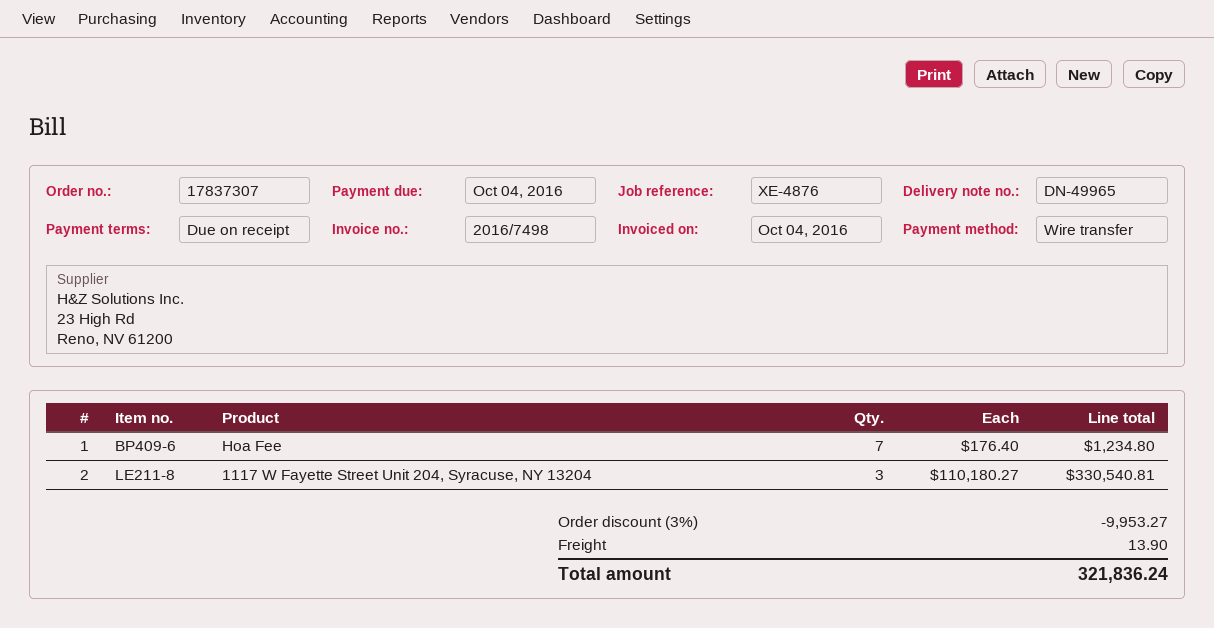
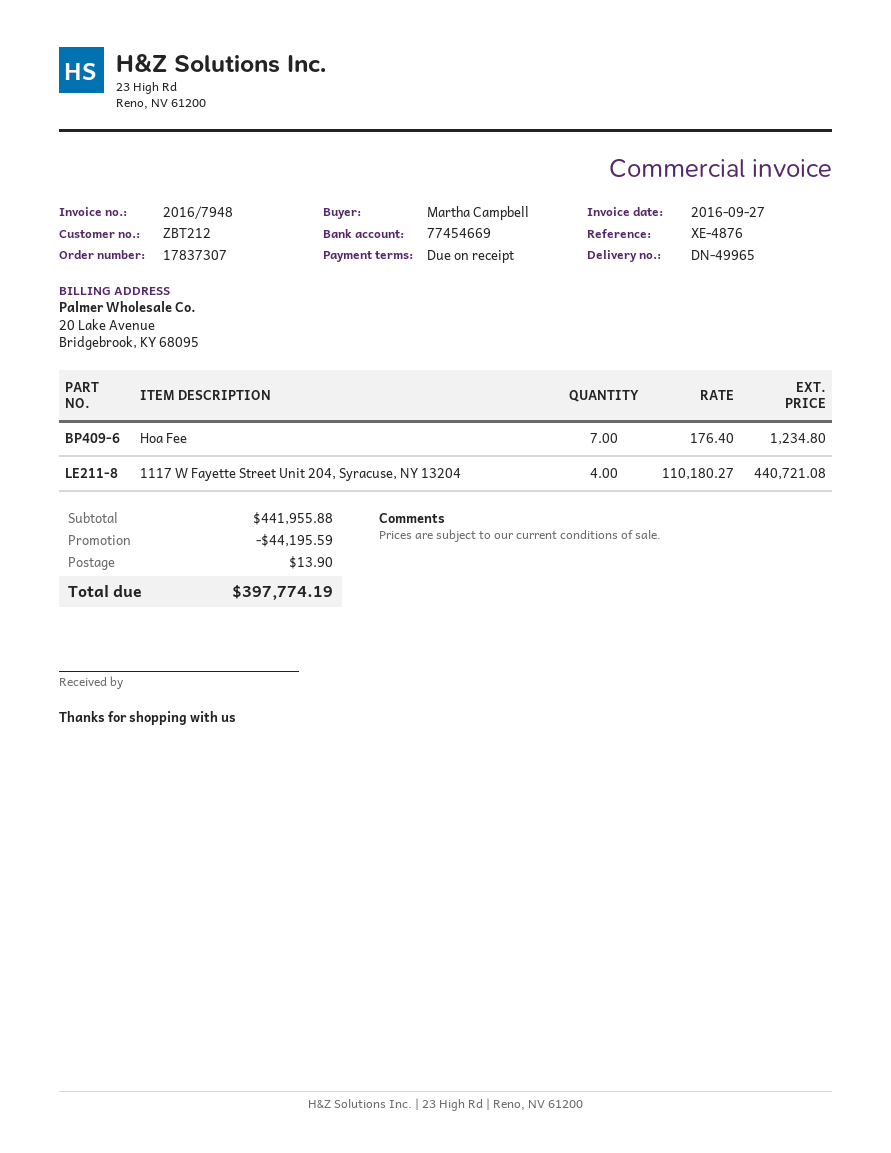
invoice number: 2016/7498 -> 2016/7948
invoice date: 2016-10-04 -> 2016-09-27
1117 W Fayette Street Unit 204, Syracuse, NY 13204: 3 x 110180.27 = 330540.81 -> 4 x 110180.27 = 440721.08
discount: 9953.27 -> 44195.59
total: 321836.24 -> 397774.19

